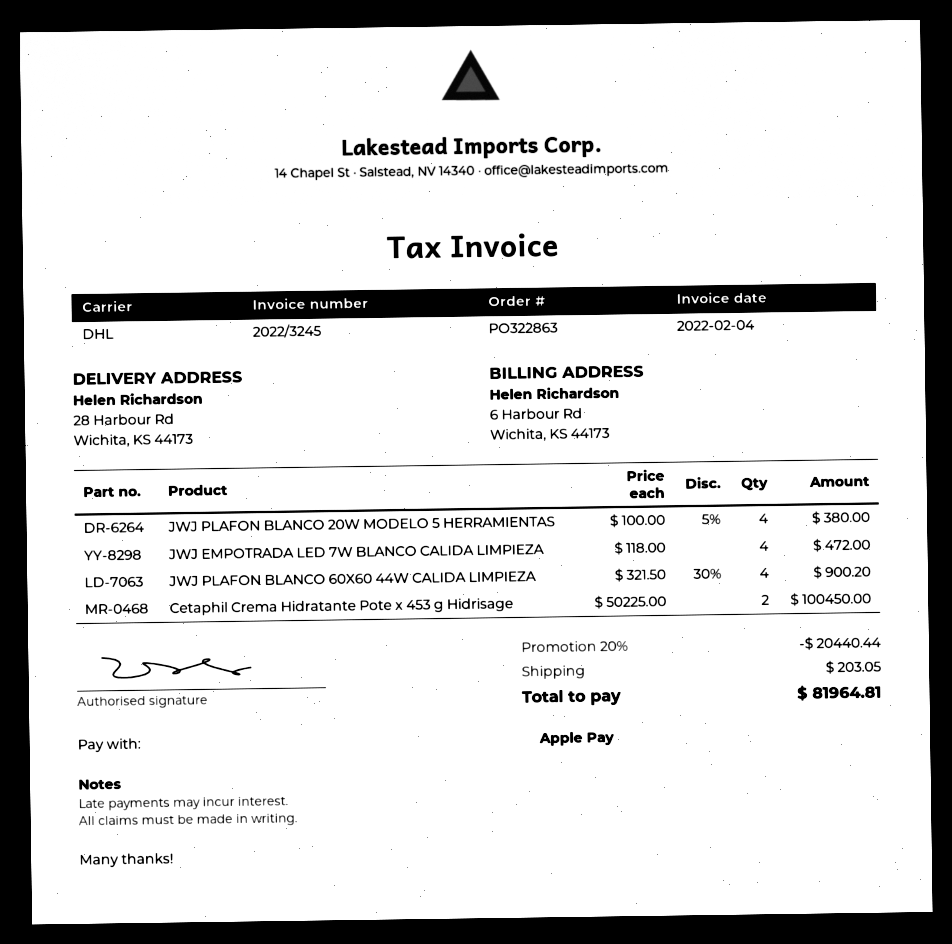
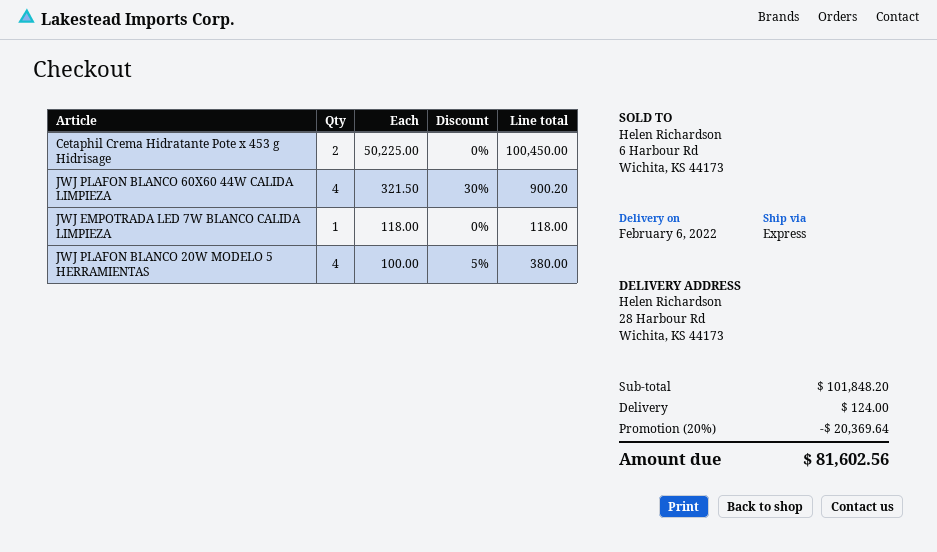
shipping method: DHL -> express
JWJ EMPOTRADA LED 7W BLANCO CALIDA LIMPIEZA: 4 x 118.00 = 472.00 -> 1 x 118.00 = 118.00
discount: 20% = 20440.44 -> 20% = 20369.64
shipping: 203.05 -> 124.00
total: 81964.81 -> 81602.56

